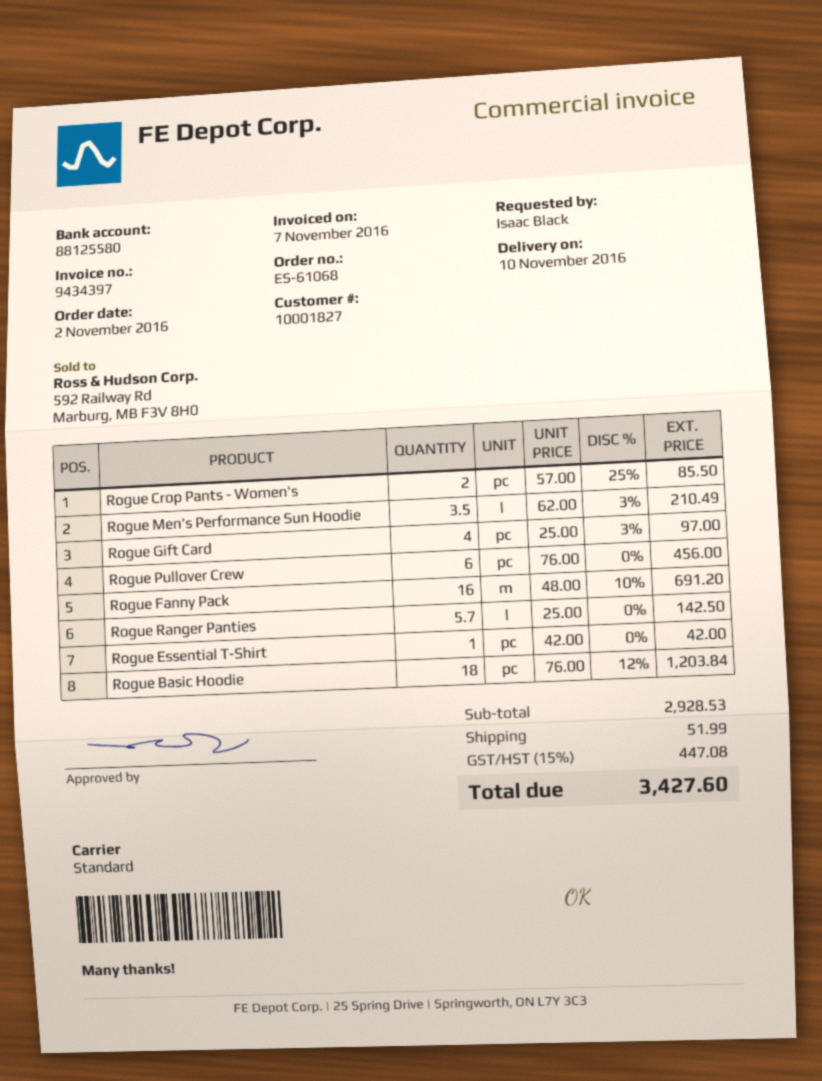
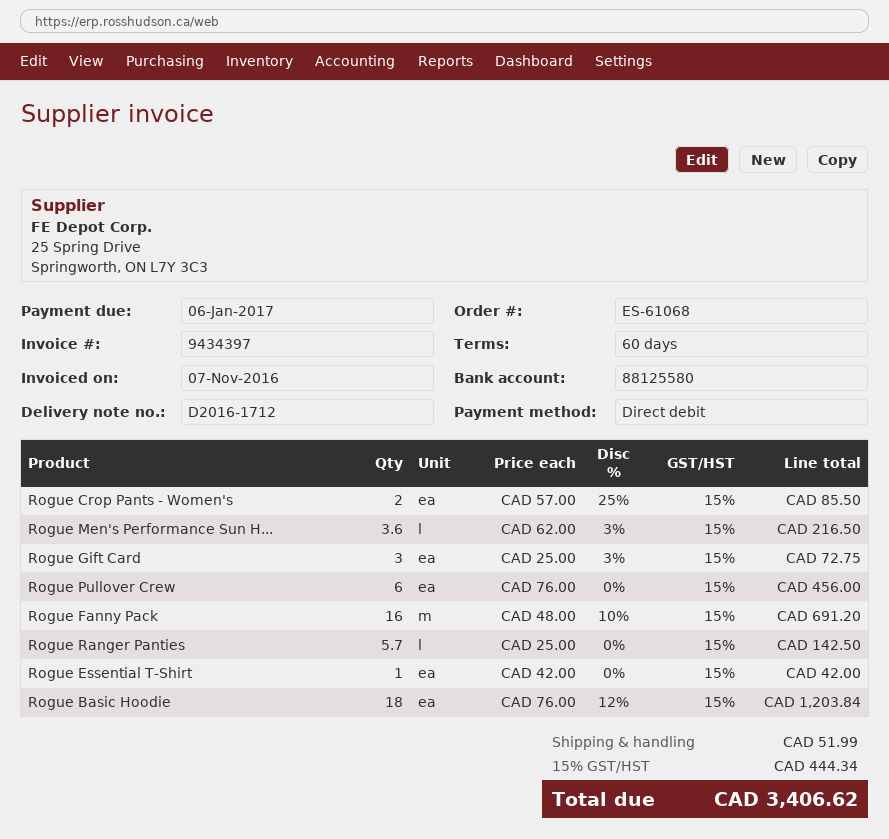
Rogue Men's Performance Sun Hoodie: 3.5 x 62.00 - 3% = 210.49 -> 3.6 x 62.00 - 3% = 216.50
Rogue Gift Card: 4 x 25.00 - 3% = 97.00 -> 3 x 25.00 - 3% = 72.75
tax: 15% = 447.08 -> 15% = 444.34
total: 3427.60 -> 3406.62

